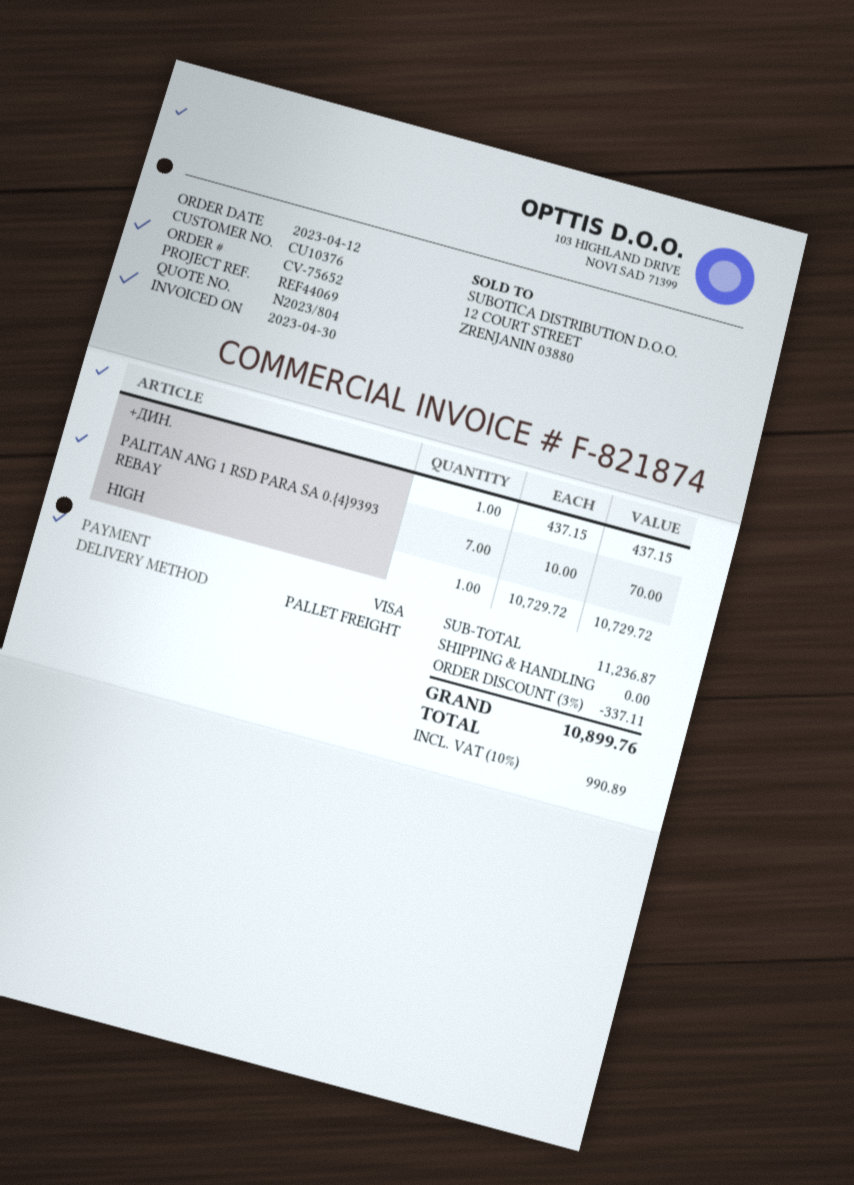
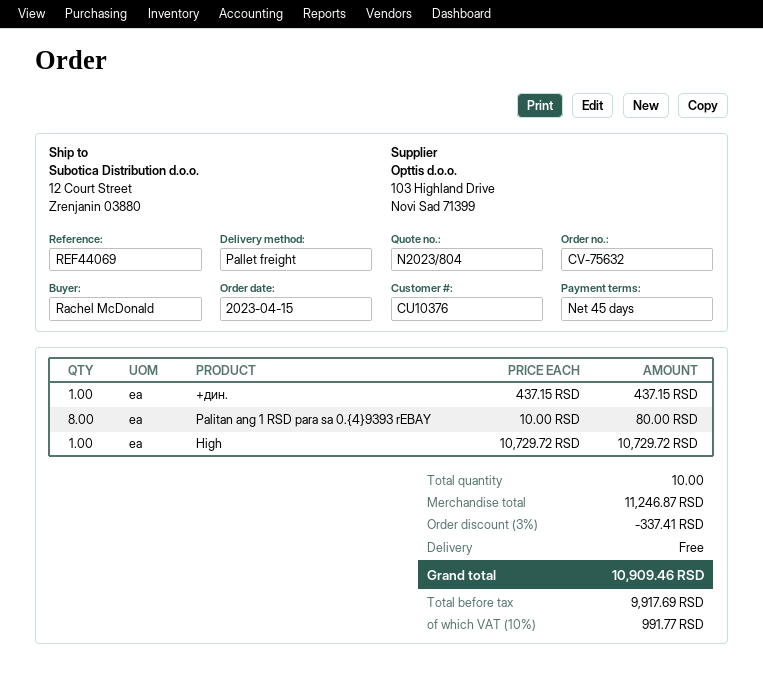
order number: CV-75652 -> CV-75632
order date: 2023-04-12 -> 2023-04-15
PALITAN ANG 1 RSD PARA SA 0.{4}9393 REBAY: 7 x 10.00 = 70.00 -> 8 x 10.00 = 80.00
subtotal: 11236.87 -> 11246.87
discount: 3% = 337.11 -> 3% = 337.41
tax: 10% = 990.89 -> 10% = 991.77
total: 10899.76 -> 10909.46

